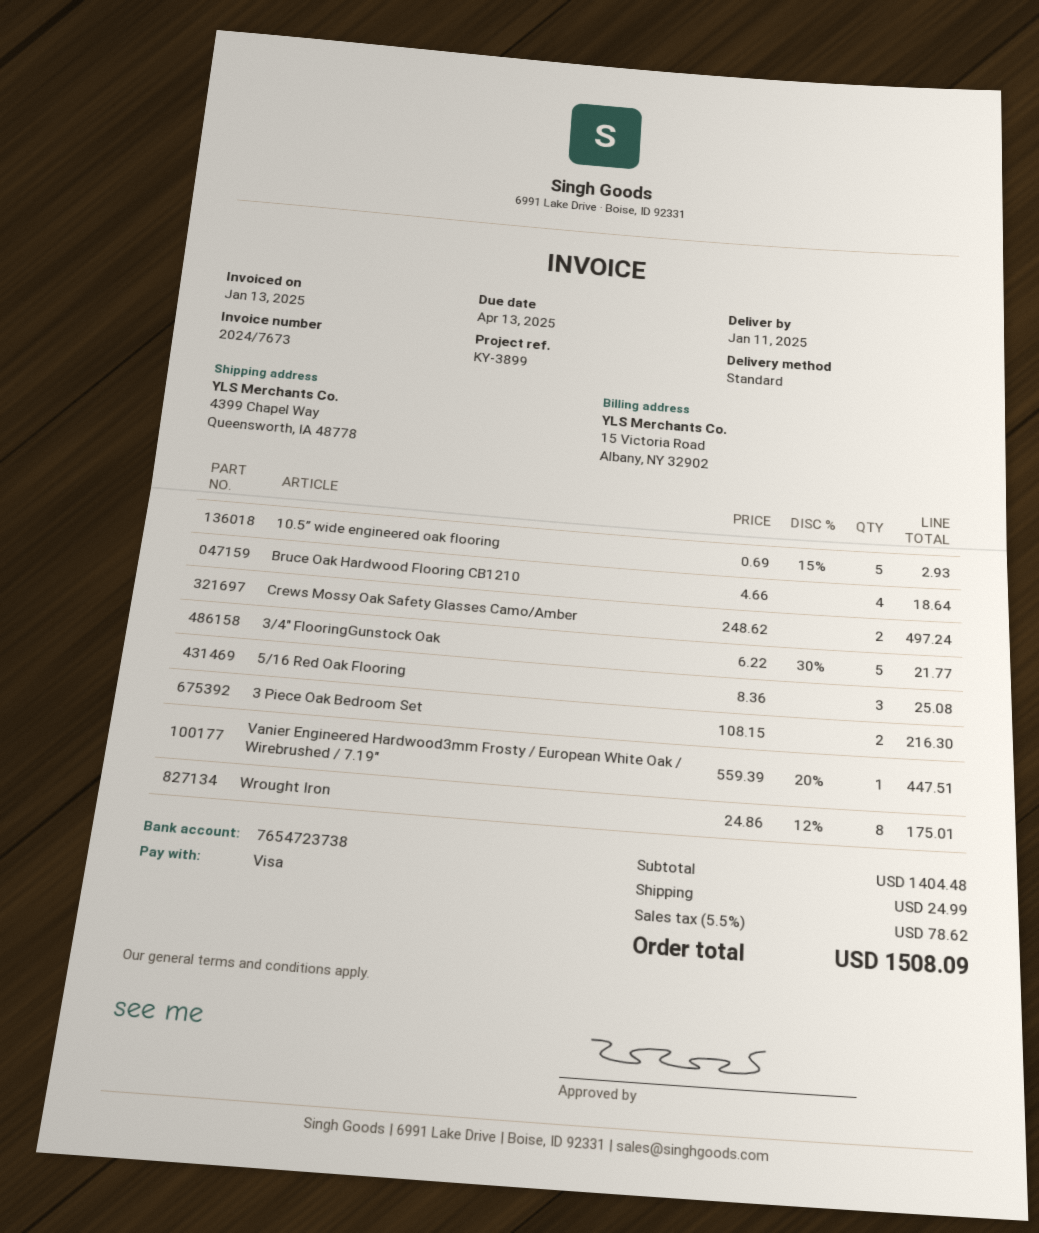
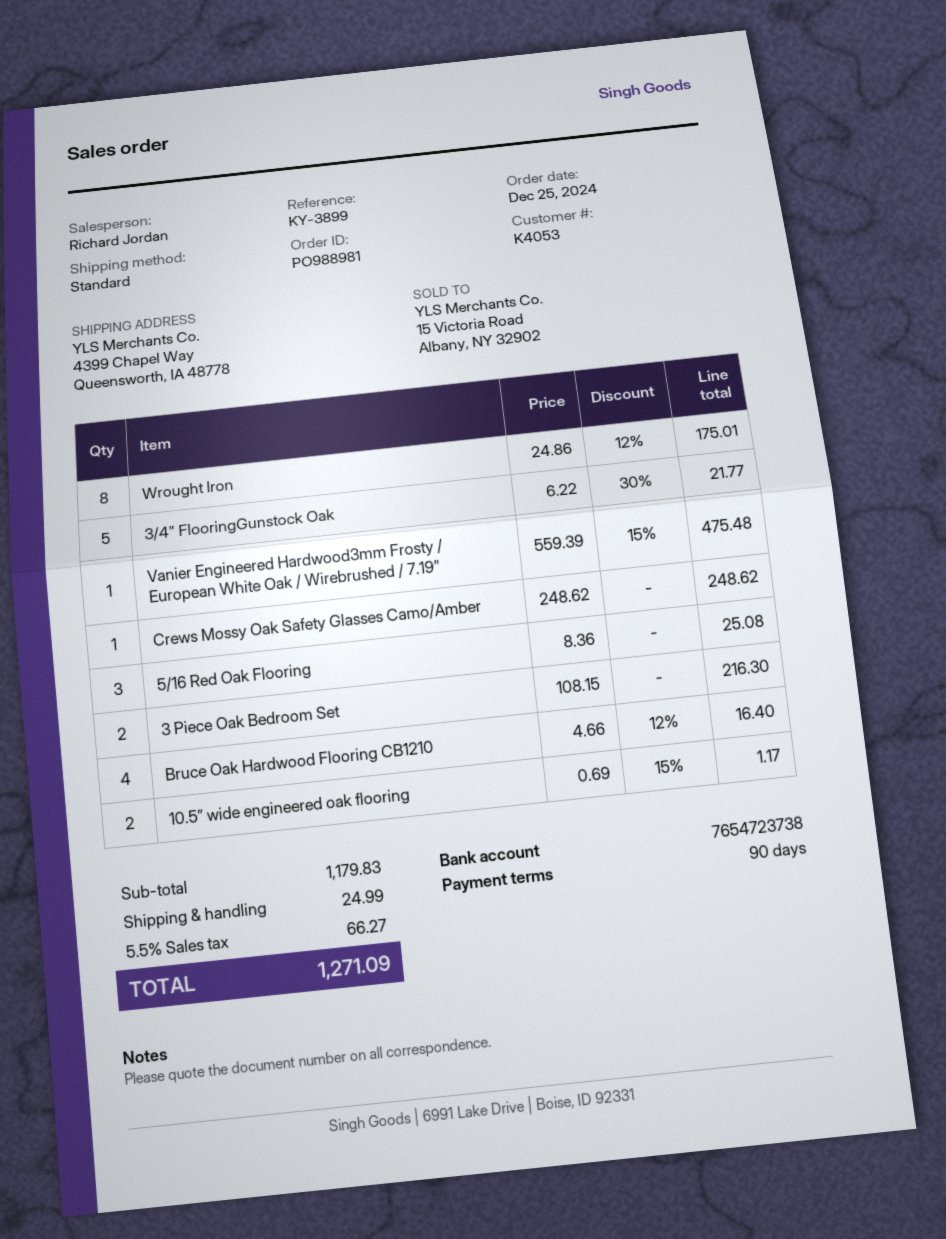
10.5” wide engineered oak flooring: 5 x 0.69 - 15% = 2.93 -> 2 x 0.69 - 15% = 1.17
Bruce Oak Hardwood Flooring CB1210: 4 x 4.66 = 18.64 -> 4 x 4.66 - 12% = 16.40
Crews Mossy Oak Safety Glasses Camo/Amber: 2 x 248.62 = 497.24 -> 1 x 248.62 = 248.62
Vanier Engineered Hardwood3mm Frosty / European White Oak / Wirebrushed / 7.19": 1 x 559.39 - 20% = 447.51 -> 1 x 559.39 - 15% = 475.48
subtotal: 1404.48 -> 1179.83
tax: 5.5% = 78.62 -> 5.5% = 66.27
total: 1508.09 -> 1271.09

